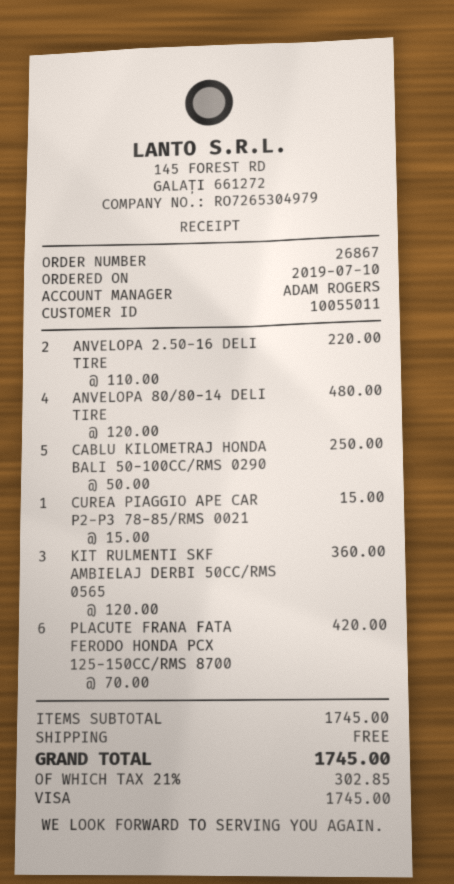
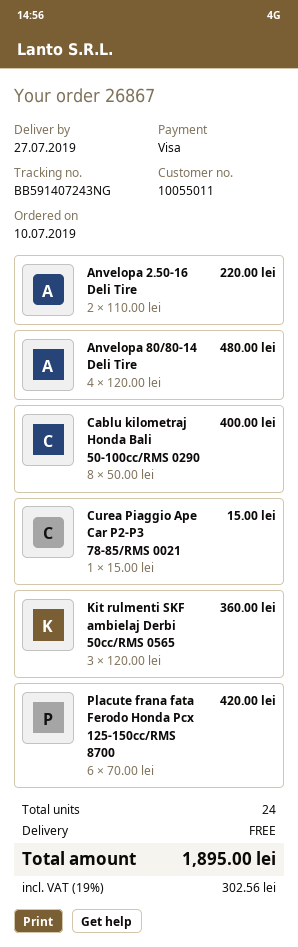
CABLU KILOMETRAJ HONDA BALI 50-100CC/RMS 0290: 5 x 50.00 = 250.00 -> 8 x 50.00 = 400.00
tax: 21% = 302.85 -> 19% = 302.56
total: 1745.00 -> 1895.00

